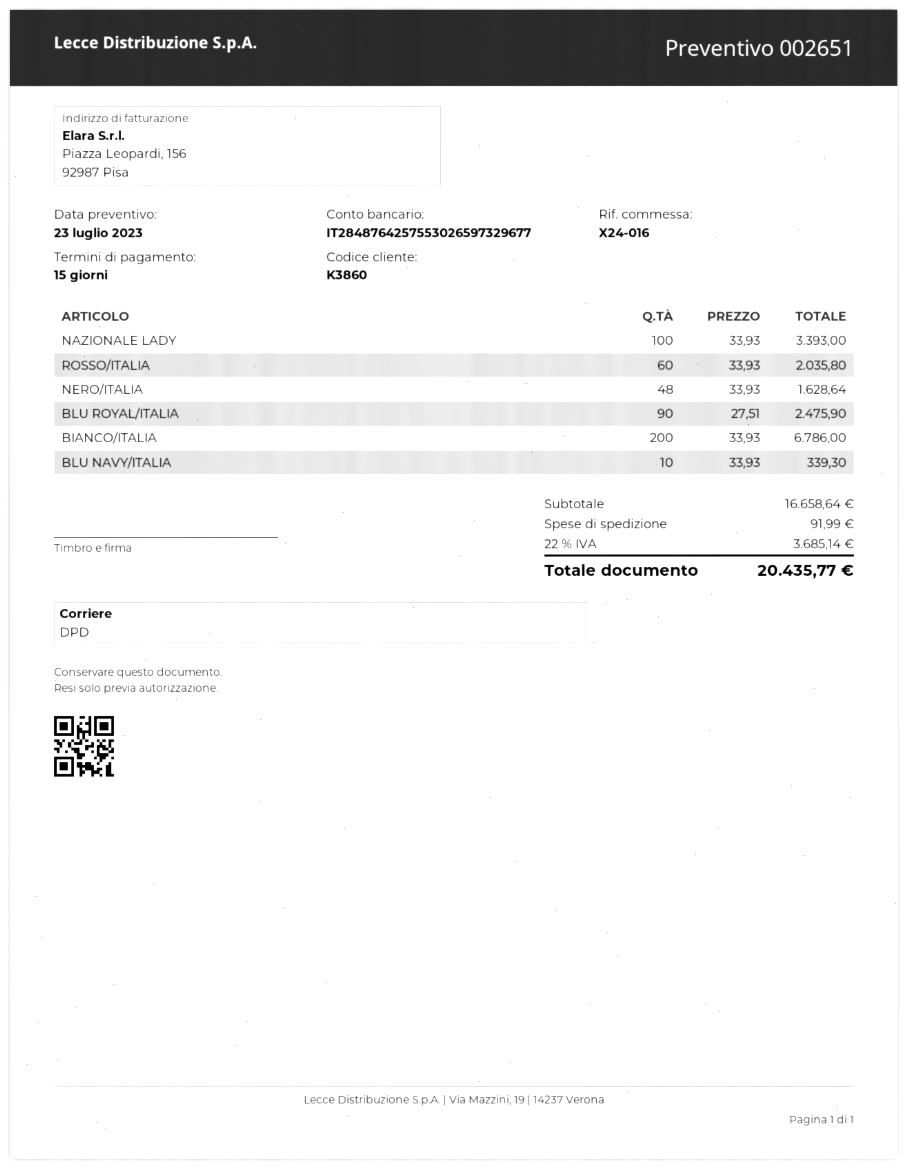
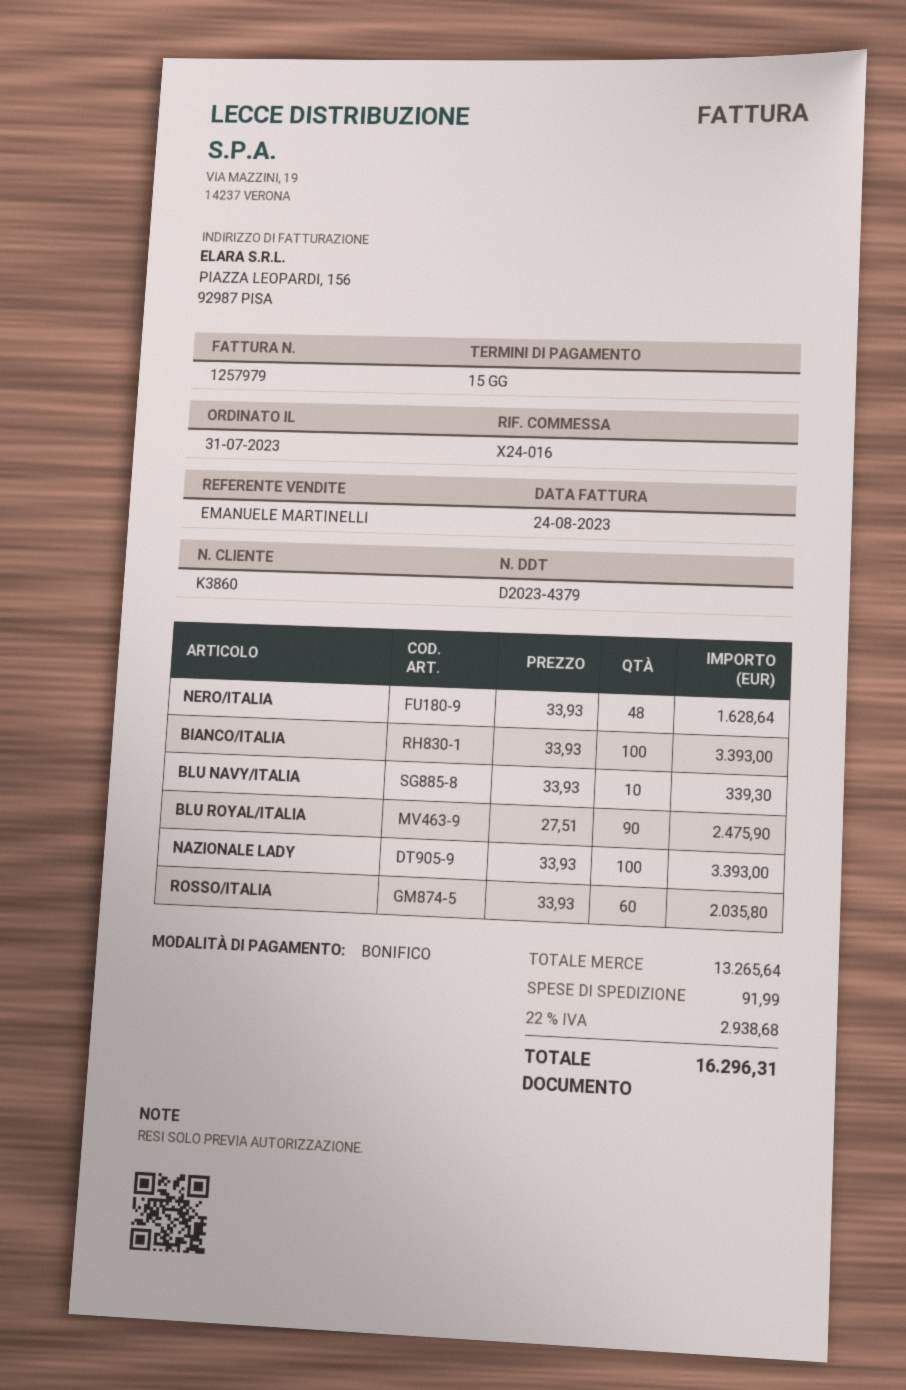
BIANCO/ITALIA: 200 x 33.93 = 6786.00 -> 100 x 33.93 = 3393.00
subtotal: 16658.64 -> 13265.64
tax: 22% = 3685.14 -> 22% = 2938.68
total: 20435.77 -> 16296.31

